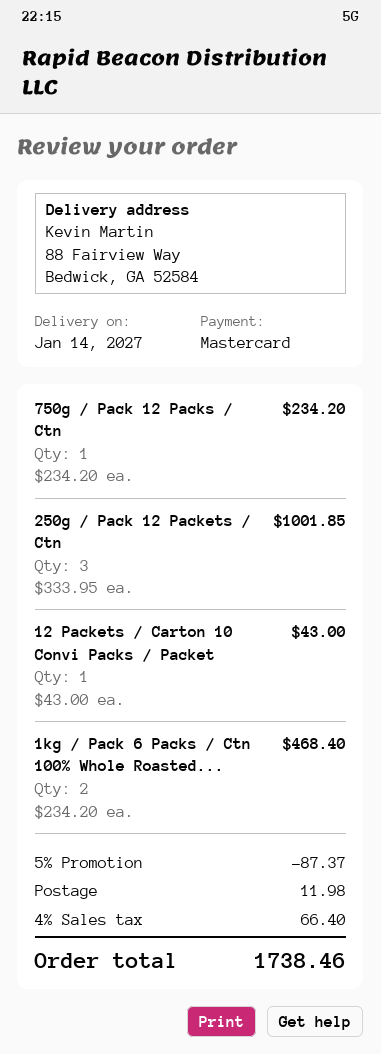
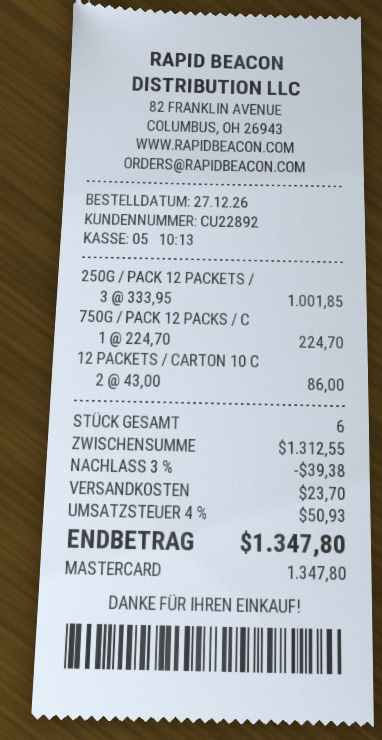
750g / Pack 12 Packs / Ctn: 1 x 234.20 = 234.20 -> 1 x 224.70 = 224.70
12 Packets / Carton 10 Convi Packs / Packet: 1 x 43.00 = 43.00 -> 2 x 43.00 = 86.00
1kg / Pack 6 Packs / Ctn 100% Whole Roasted...: 2 x 234.20 = 468.40 -> none
discount: 5% = 87.37 -> 3% = 39.38
shipping: 11.98 -> 23.70
tax: 4% = 66.40 -> 4% = 50.93
total: 1738.46 -> 1347.80

